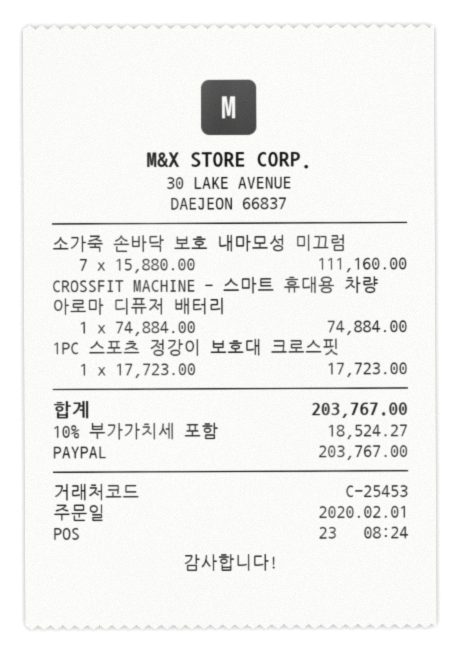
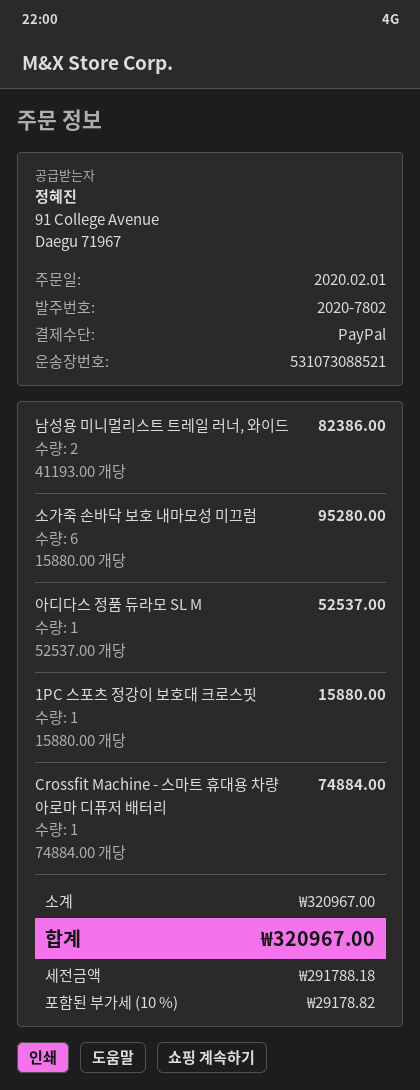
소가죽 손바닥 보호 내마모성 미끄럼: 7 x 15880.00 = 111160.00 -> 6 x 15880.00 = 95280.00
1PC 스포츠 정강이 보호대 크로스핏: 1 x 17723.00 = 17723.00 -> 1 x 15880.00 = 15880.00
남성용 미니멀리스트 트레일 러너, 와이드: none -> 2 x 41193.00 = 82386.00
아디다스 정품 듀라모 SL M: none -> 1 x 52537.00 = 52537.00
tax: 10% = 18524.27 -> 10% = 29178.82
total: 203767.00 -> 320967.00

